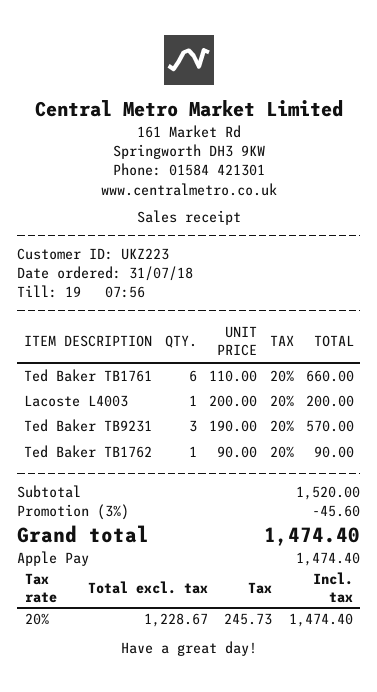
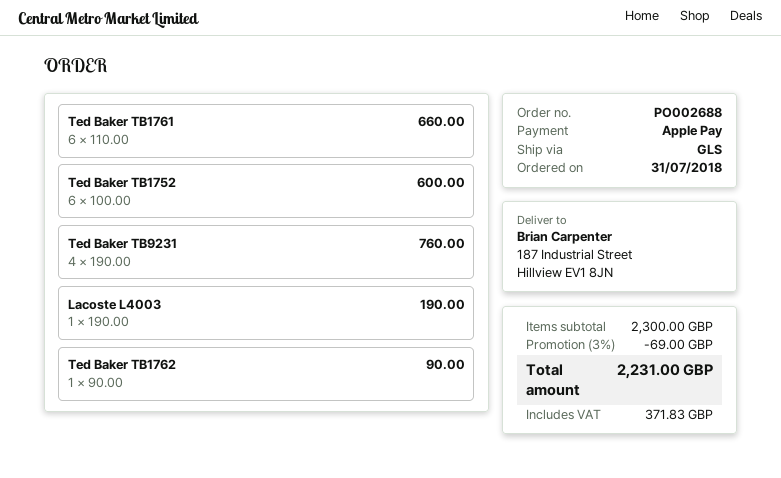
Lacoste L4003: 1 x 200.00 = 200.00 -> 1 x 190.00 = 190.00
Ted Baker TB9231: 3 x 190.00 = 570.00 -> 4 x 190.00 = 760.00
Ted Baker TB1752: none -> 6 x 100.00 = 600.00
subtotal: 1520.00 -> 2300.00
discount: 3% = 45.60 -> 3% = 69.00
tax: 245.73 -> 371.83
total: 1474.40 -> 2231.00

